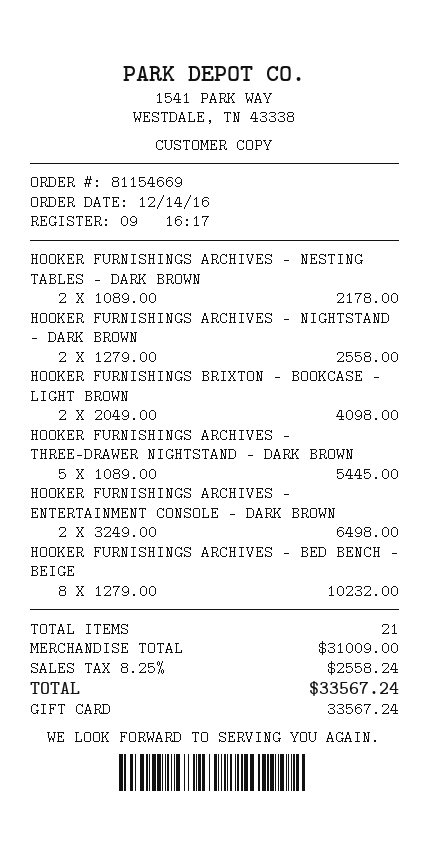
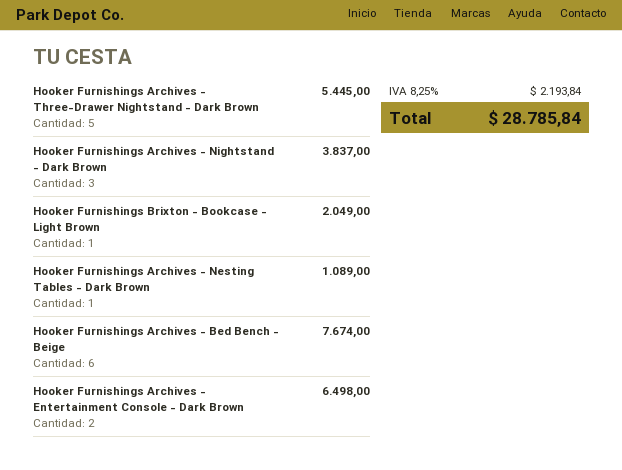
HOOKER FURNISHINGS ARCHIVES - NESTING TABLES - DARK BROWN: 2 for 2178.00 -> 1 for 1089.00
HOOKER FURNISHINGS ARCHIVES - NIGHTSTAND - DARK BROWN: 2 for 2558.00 -> 3 for 3837.00
HOOKER FURNISHINGS BRIXTON - BOOKCASE - LIGHT BROWN: 2 for 4098.00 -> 1 for 2049.00
HOOKER FURNISHINGS ARCHIVES - BED BENCH - BEIGE: 8 for 10232.00 -> 6 for 7674.00
tax: 8.25% = 2558.24 -> 8.25% = 2193.84
total: 33567.24 -> 28785.84

